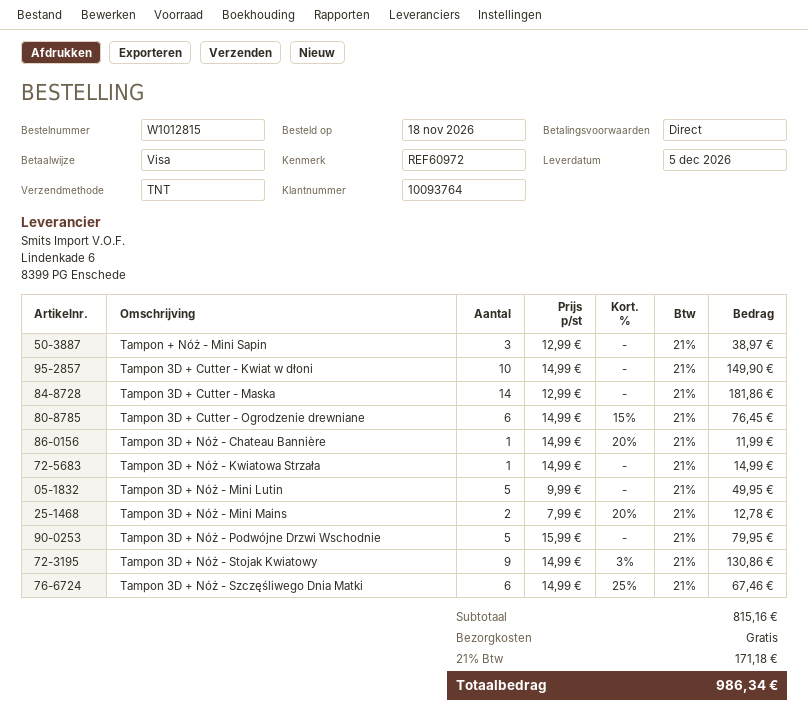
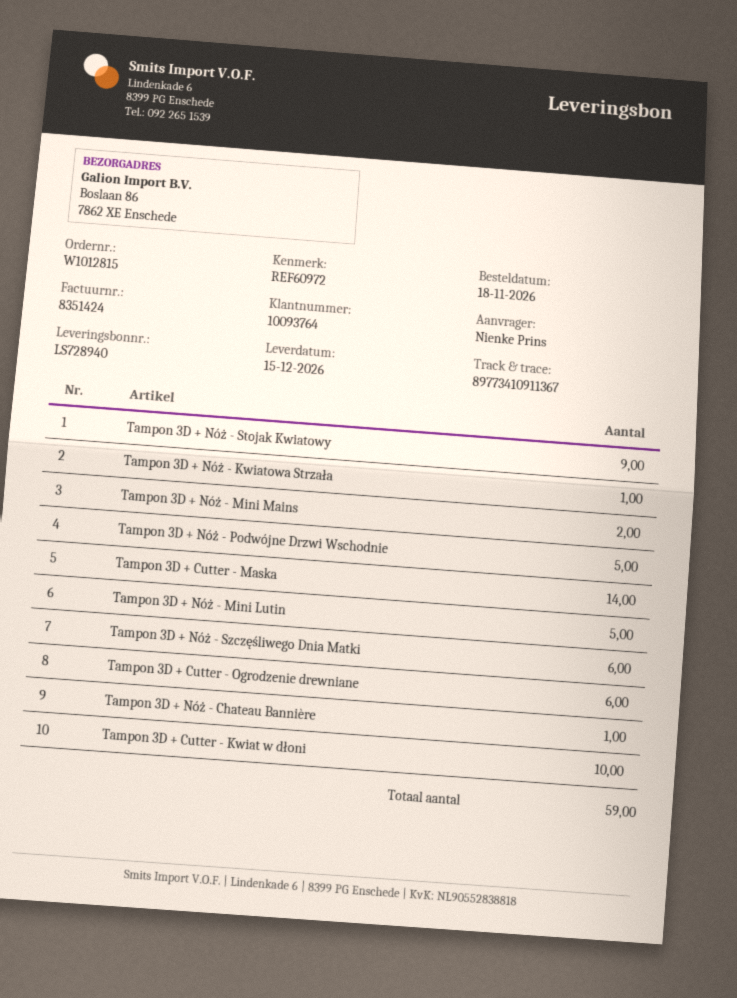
delivery date: 2026-12-05 -> 2026-12-15
Tampon + Nóż - Mini Sapin: 3 -> none

